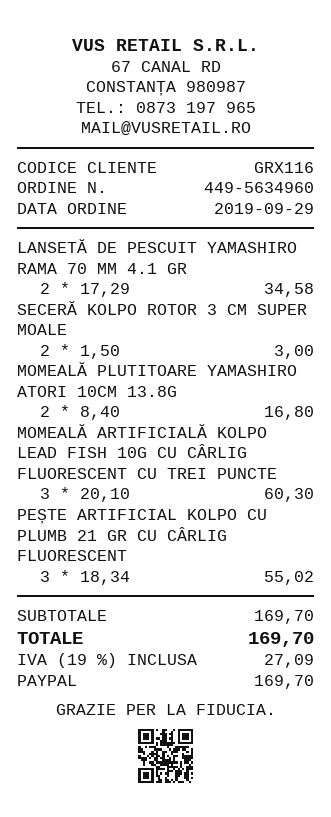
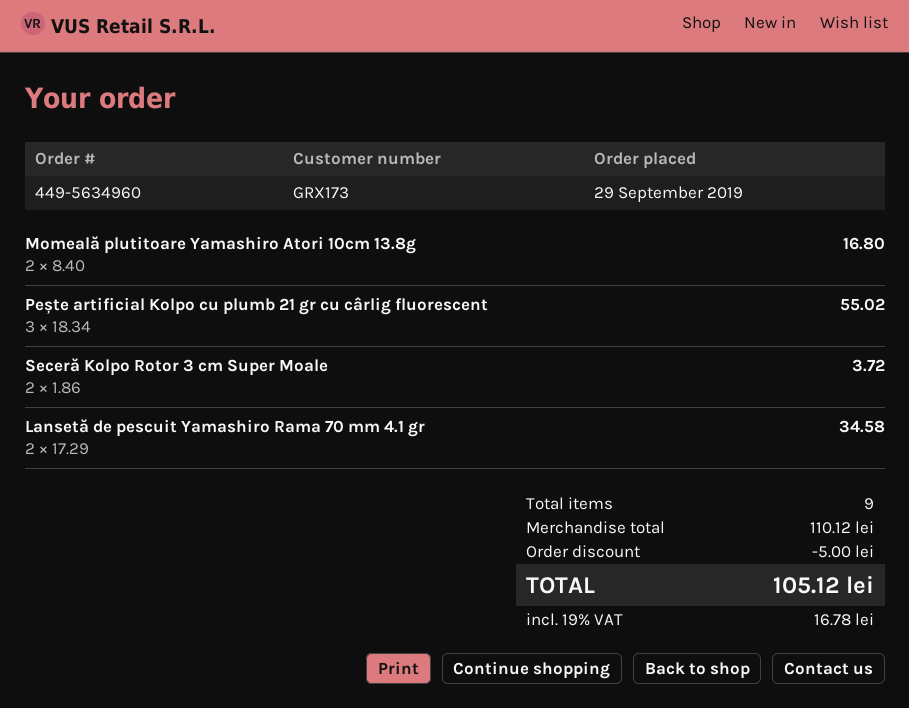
customer number: GRX116 -> GRX173
SECERĂ KOLPO ROTOR 3 CM SUPER MOALE: 2 x 1.50 = 3.00 -> 2 x 1.86 = 3.72
MOMEALĂ ARTIFICIALĂ KOLPO LEAD FISH 10G CU CÂRLIG FLUORESCENT CU TREI PUNCTE: 3 x 20.10 = 60.30 -> none
subtotal: 169.70 -> 110.12
discount: none -> 5.00
tax: 19% = 27.09 -> 19% = 16.78
total: 169.70 -> 105.12

